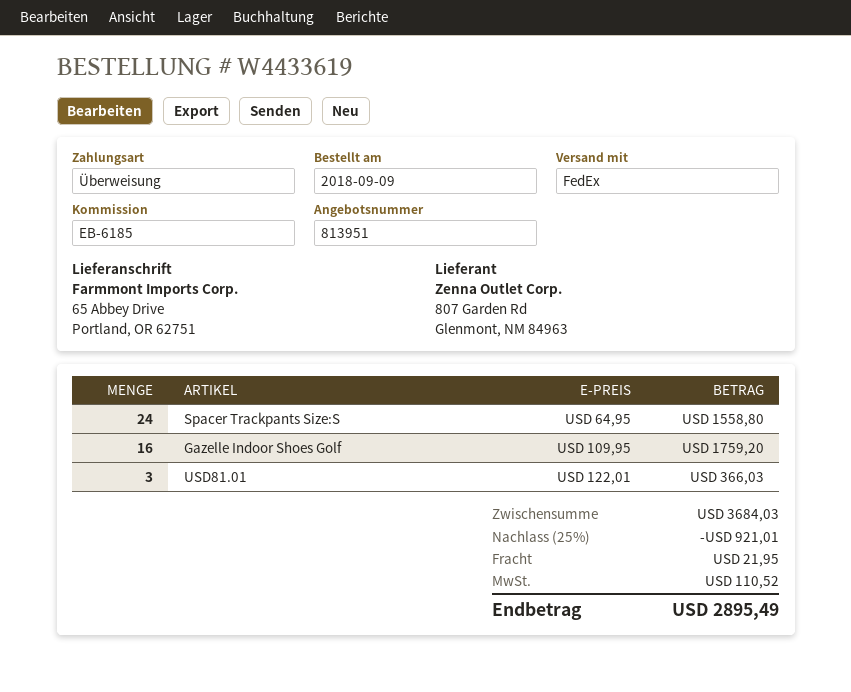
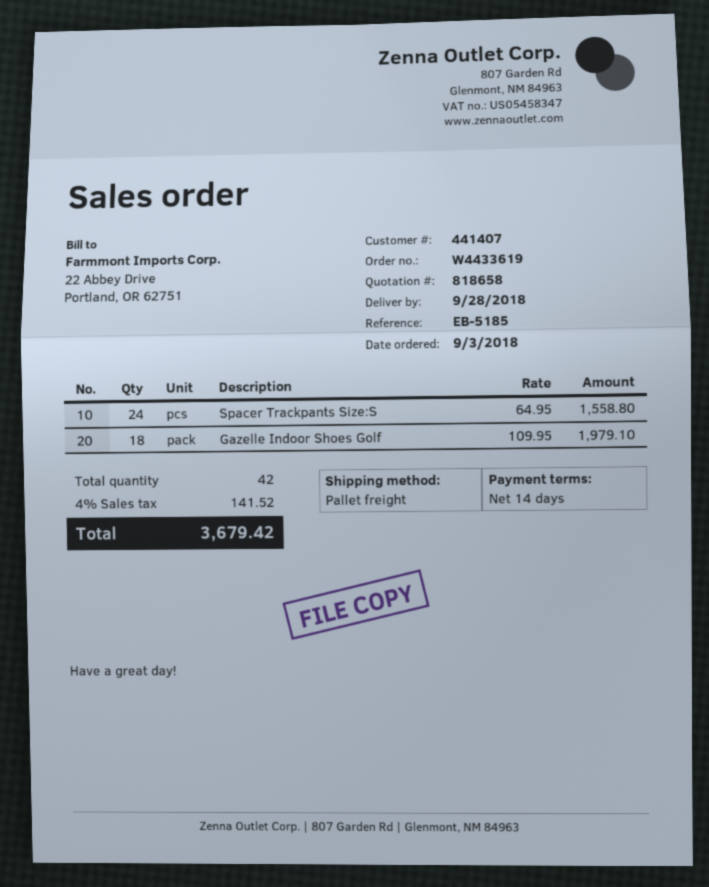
quote number: 813951 -> 818658
order date: 2018-09-09 -> 2018-09-03
reference: EB-6185 -> EB-5185
shipping method: FedEx -> pallet freight
Gazelle Indoor Shoes Golf: 16 x 109.95 = 1759.20 -> 18 x 109.95 = 1979.10
USD81.01: 3 x 122.01 = 366.03 -> none
discount: 25% = 921.01 -> none
shipping: 21.95 -> none
tax: 110.52 -> 141.52
total: 2895.49 -> 3679.42

